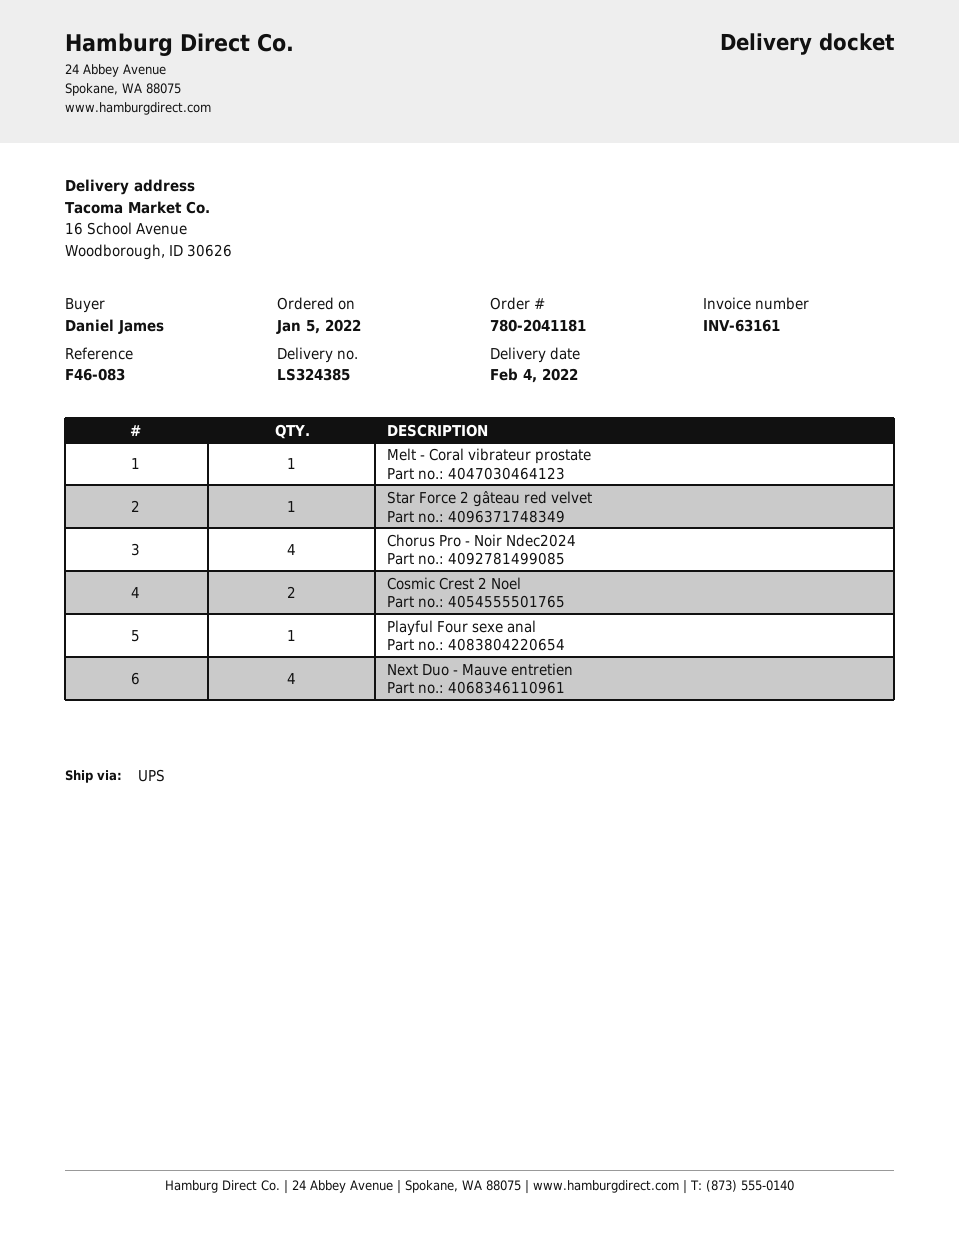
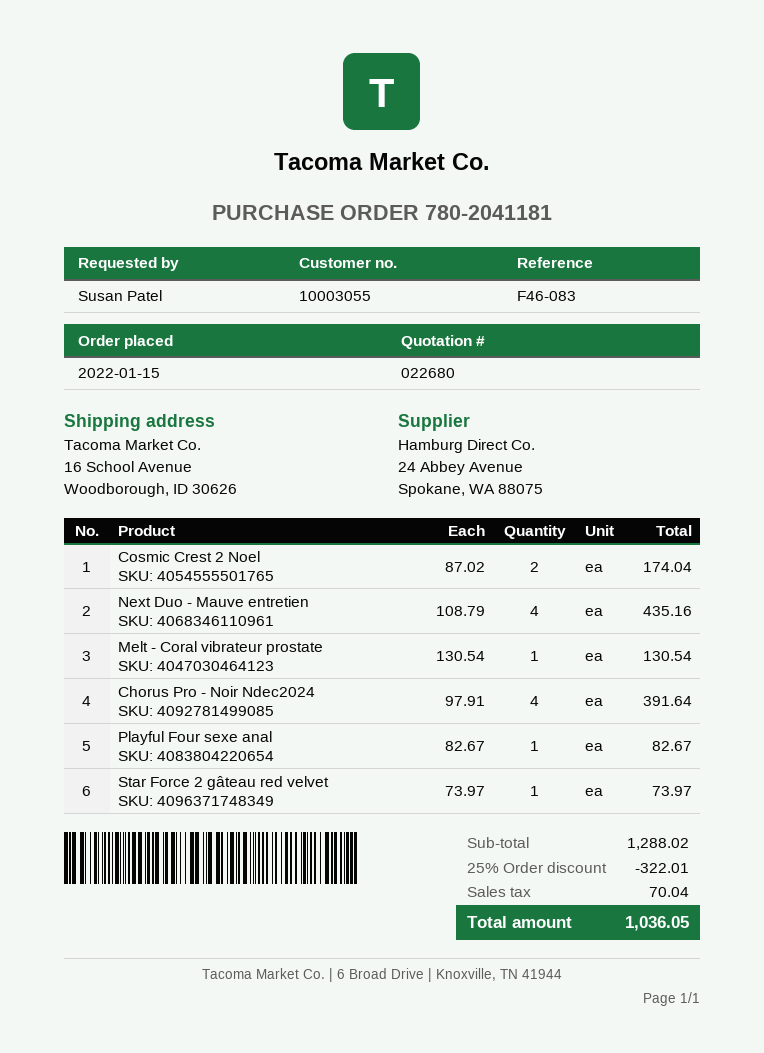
order date: 2022-01-05 -> 2022-01-15
ordered by: Daniel James -> Susan Patel

